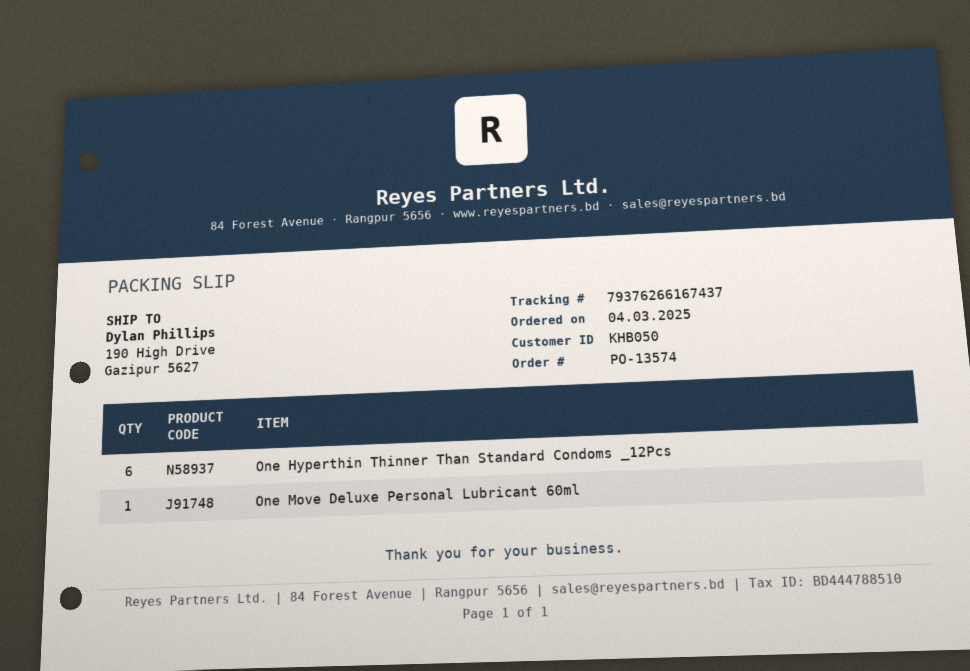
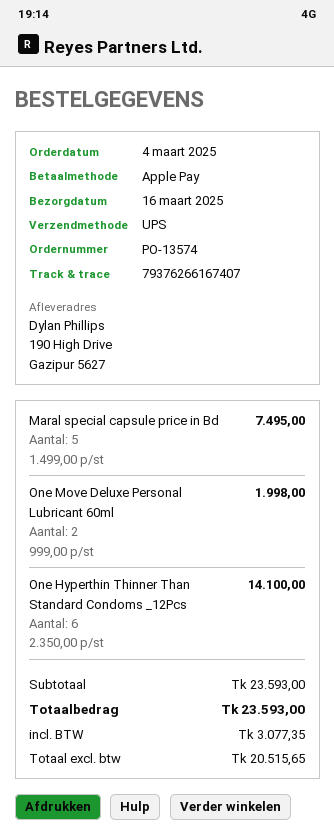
tracking number: 79376266167437 -> 79376266167407
One Move Deluxe Personal Lubricant 60ml: 1 -> 2
Maral special capsule price in Bd: none -> 5

